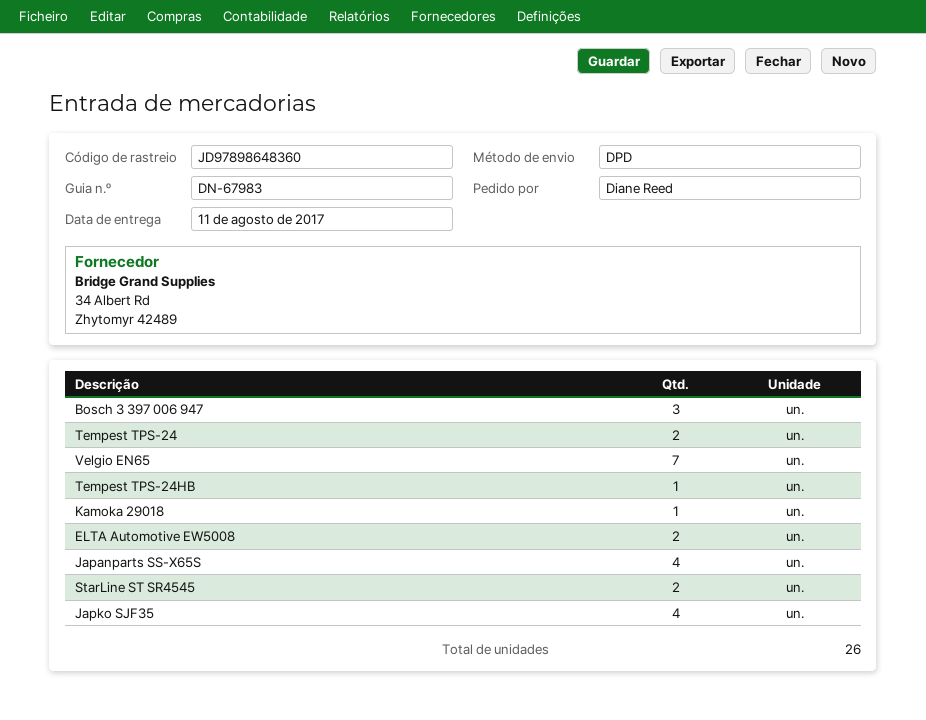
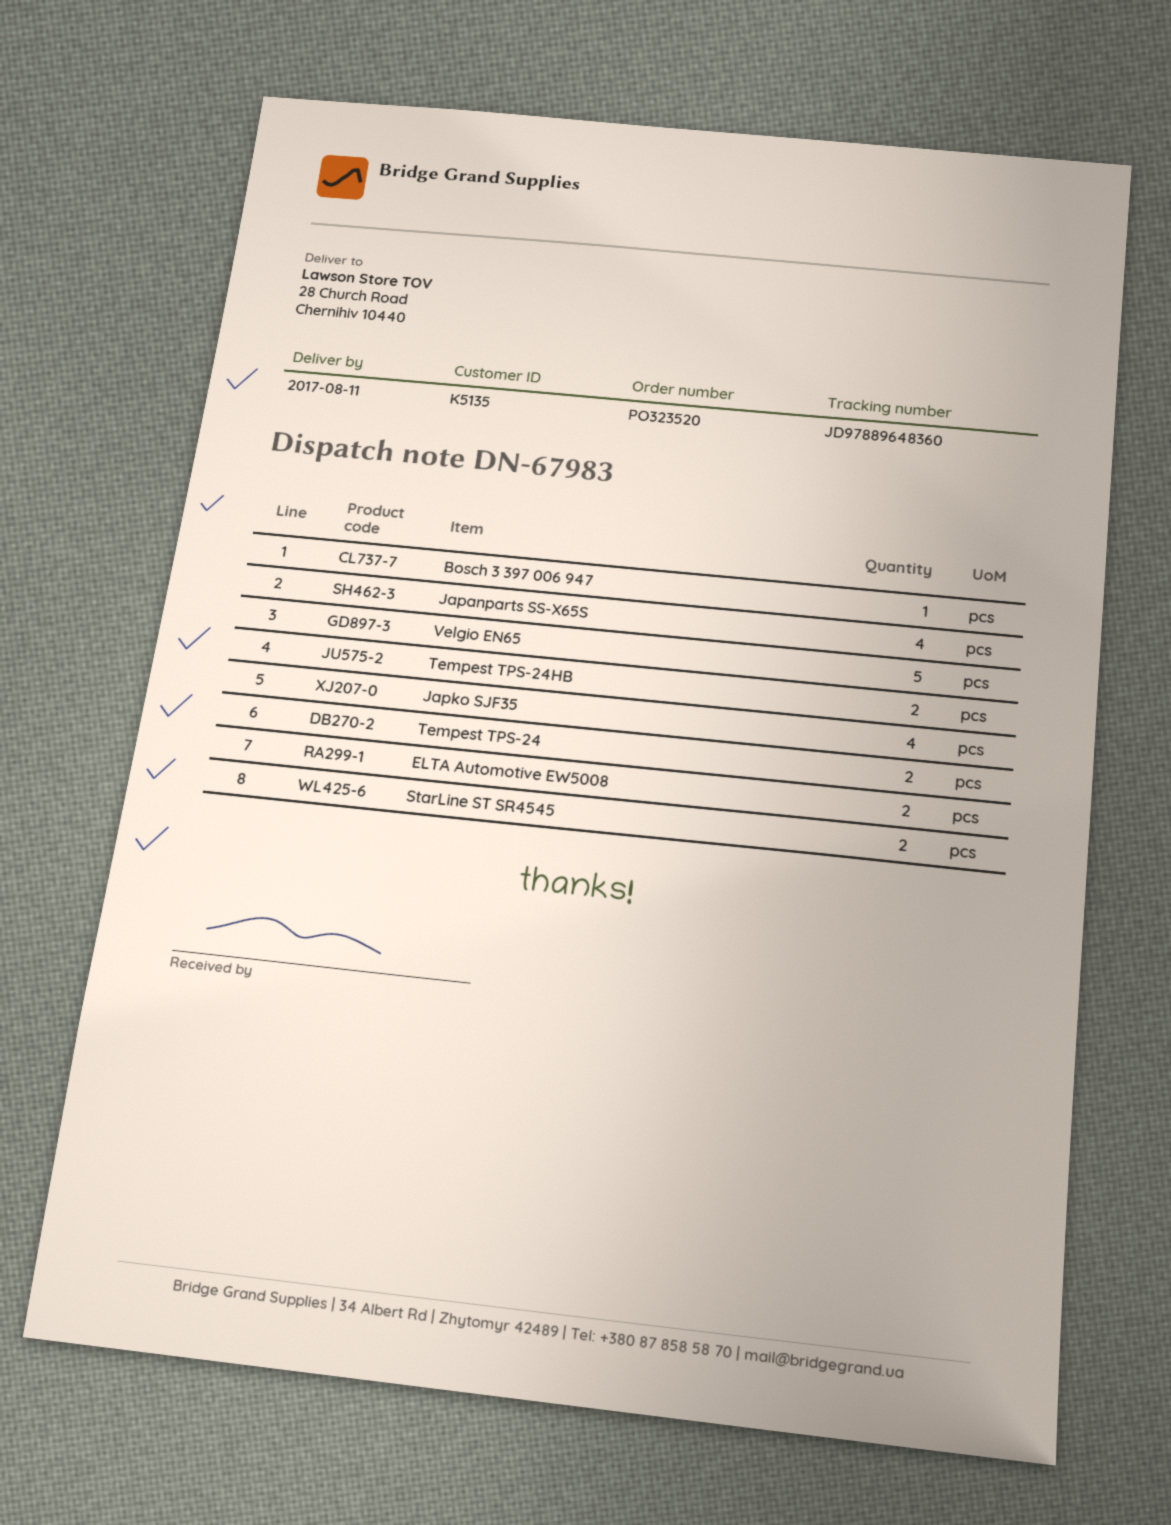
tracking number: JD97898648360 -> JD97889648360
Bosch 3 397 006 947: 3 -> 1
Velgio EN65: 7 -> 5
Tempest TPS-24HB: 1 -> 2
Kamoka 29018: 1 -> none

